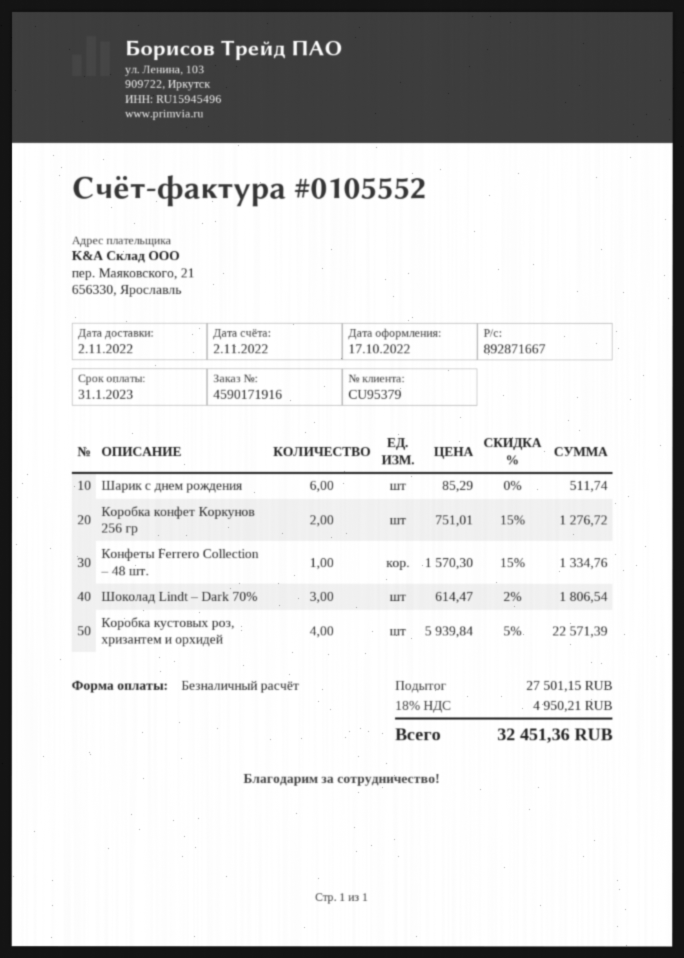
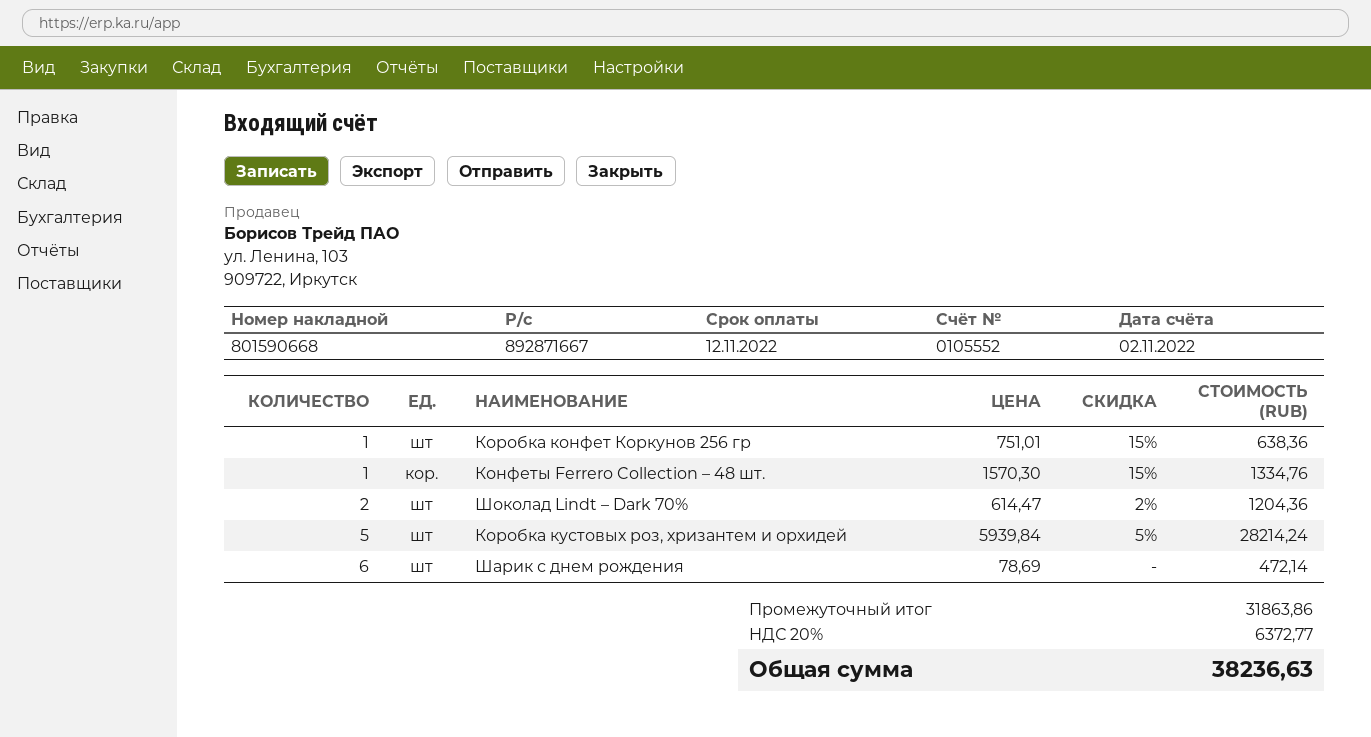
due date: 2023-01-31 -> 2022-11-12
Шарик с днем рождения: 6 x 85.29 = 511.74 -> 6 x 78.69 = 472.14
Коробка конфет Коркунов 256 гр: 2 x 751.01 - 15% = 1276.72 -> 1 x 751.01 - 15% = 638.36
Шоколад Lindt – Dark 70%: 3 x 614.47 - 2% = 1806.54 -> 2 x 614.47 - 2% = 1204.36
Коробка кустовых роз, хризантем и орхидей: 4 x 5939.84 - 5% = 22571.39 -> 5 x 5939.84 - 5% = 28214.24
subtotal: 27501.15 -> 31863.86
tax: 18% = 4950.21 -> 20% = 6372.77
total: 32451.36 -> 38236.63

